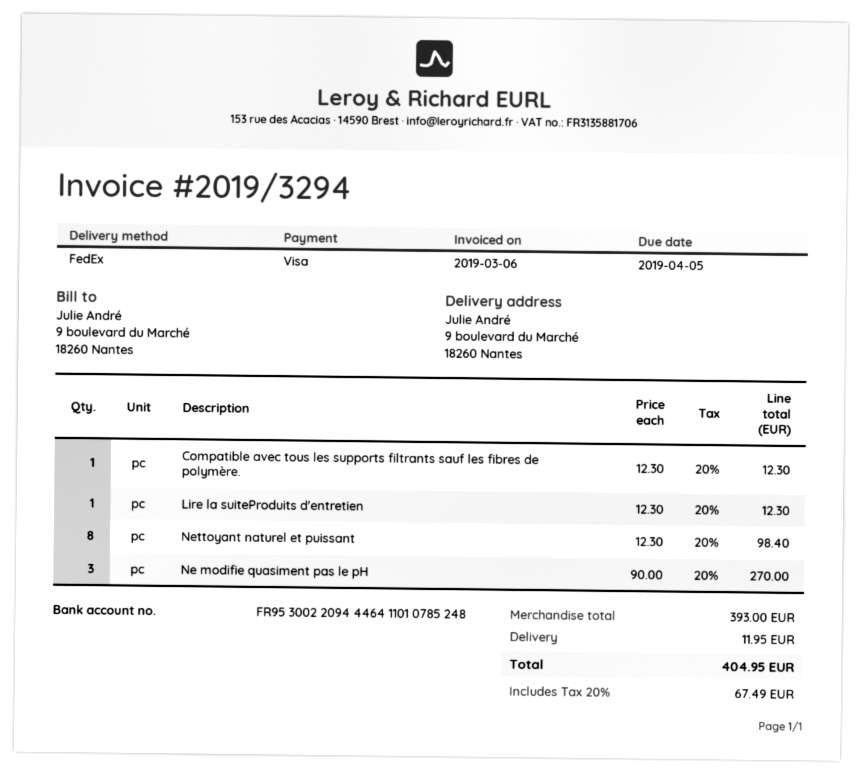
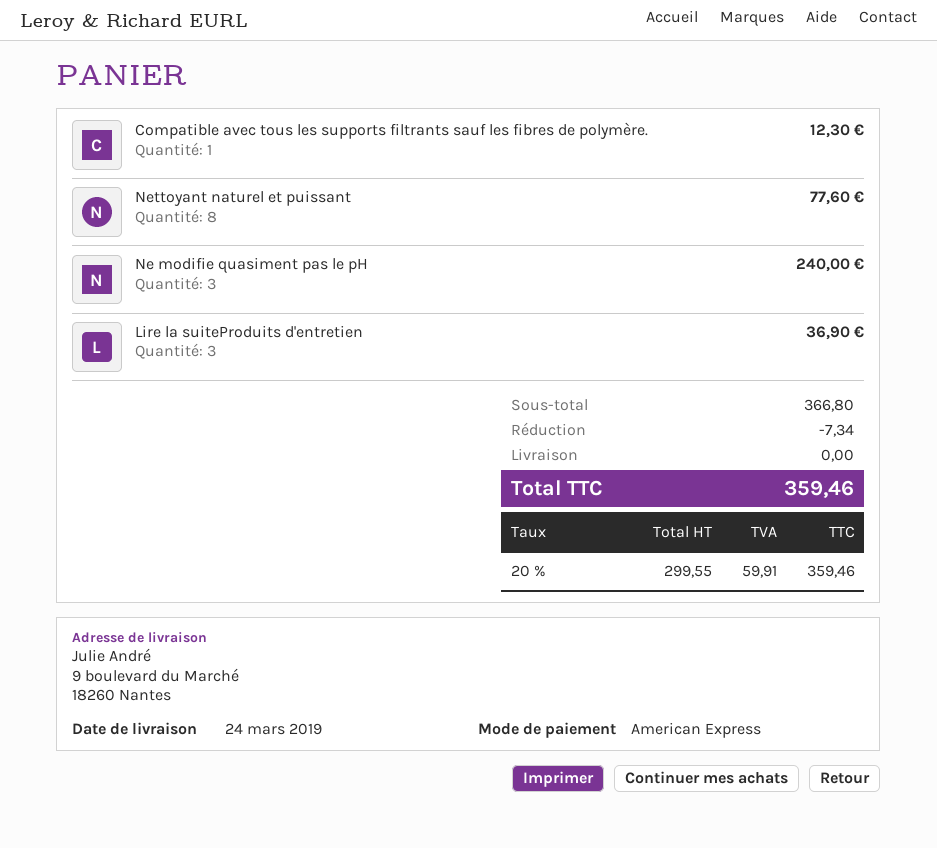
payment method: Visa -> American Express
Lire la suiteProduits d'entretien: 1 for 12.30 -> 3 for 36.90
Nettoyant naturel et puissant: 8 for 98.40 -> 8 for 77.60
Ne modifie quasiment pas le pH: 3 for 270.00 -> 3 for 240.00
subtotal: 393.00 -> 366.80
discount: none -> 7.34
shipping: 11.95 -> 0.00
tax: 20% = 67.49 -> 20% = 59.91
total: 404.95 -> 359.46

